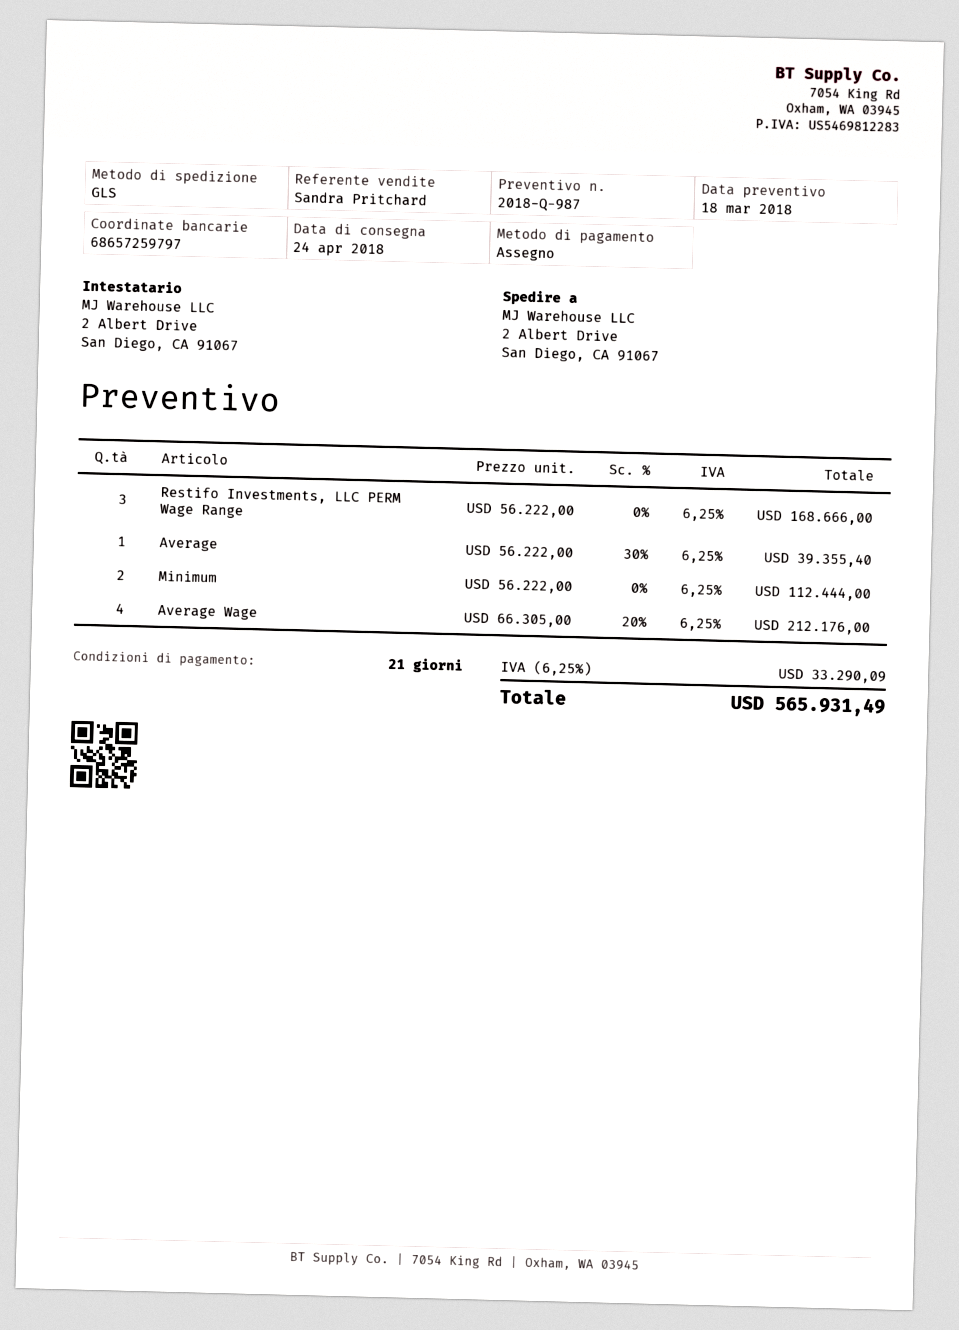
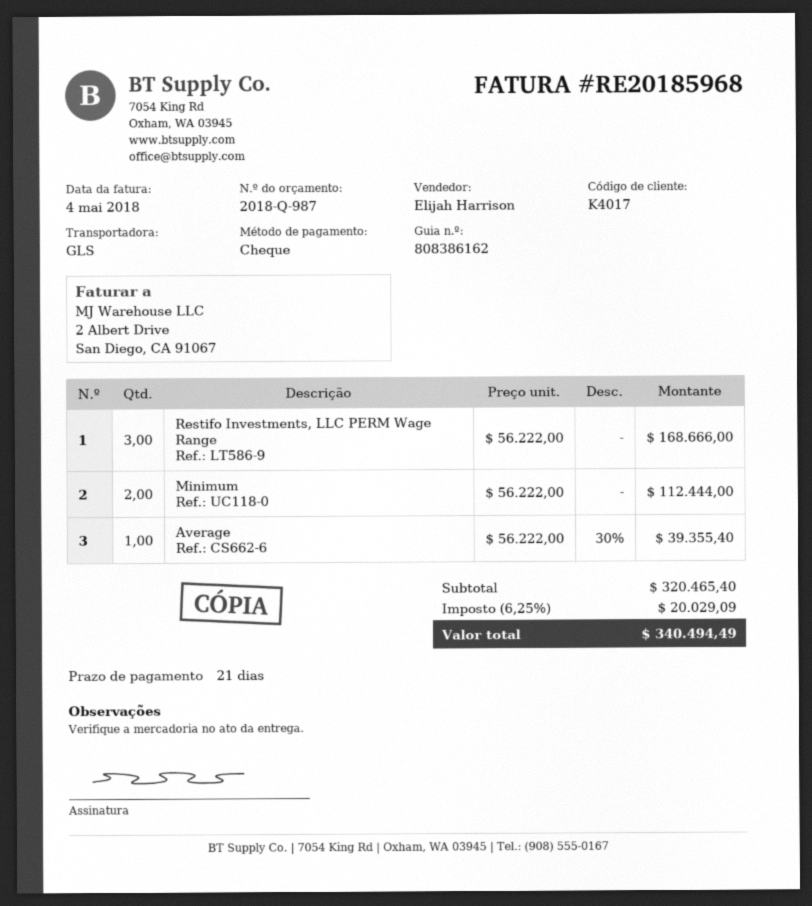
sales rep: Sandra Pritchard -> Elijah Harrison
Average Wage: 4 x 66305.00 - 20% = 212176.00 -> none
tax: 6.25% = 33290.09 -> 6.25% = 20029.09
total: 565931.49 -> 340494.49

